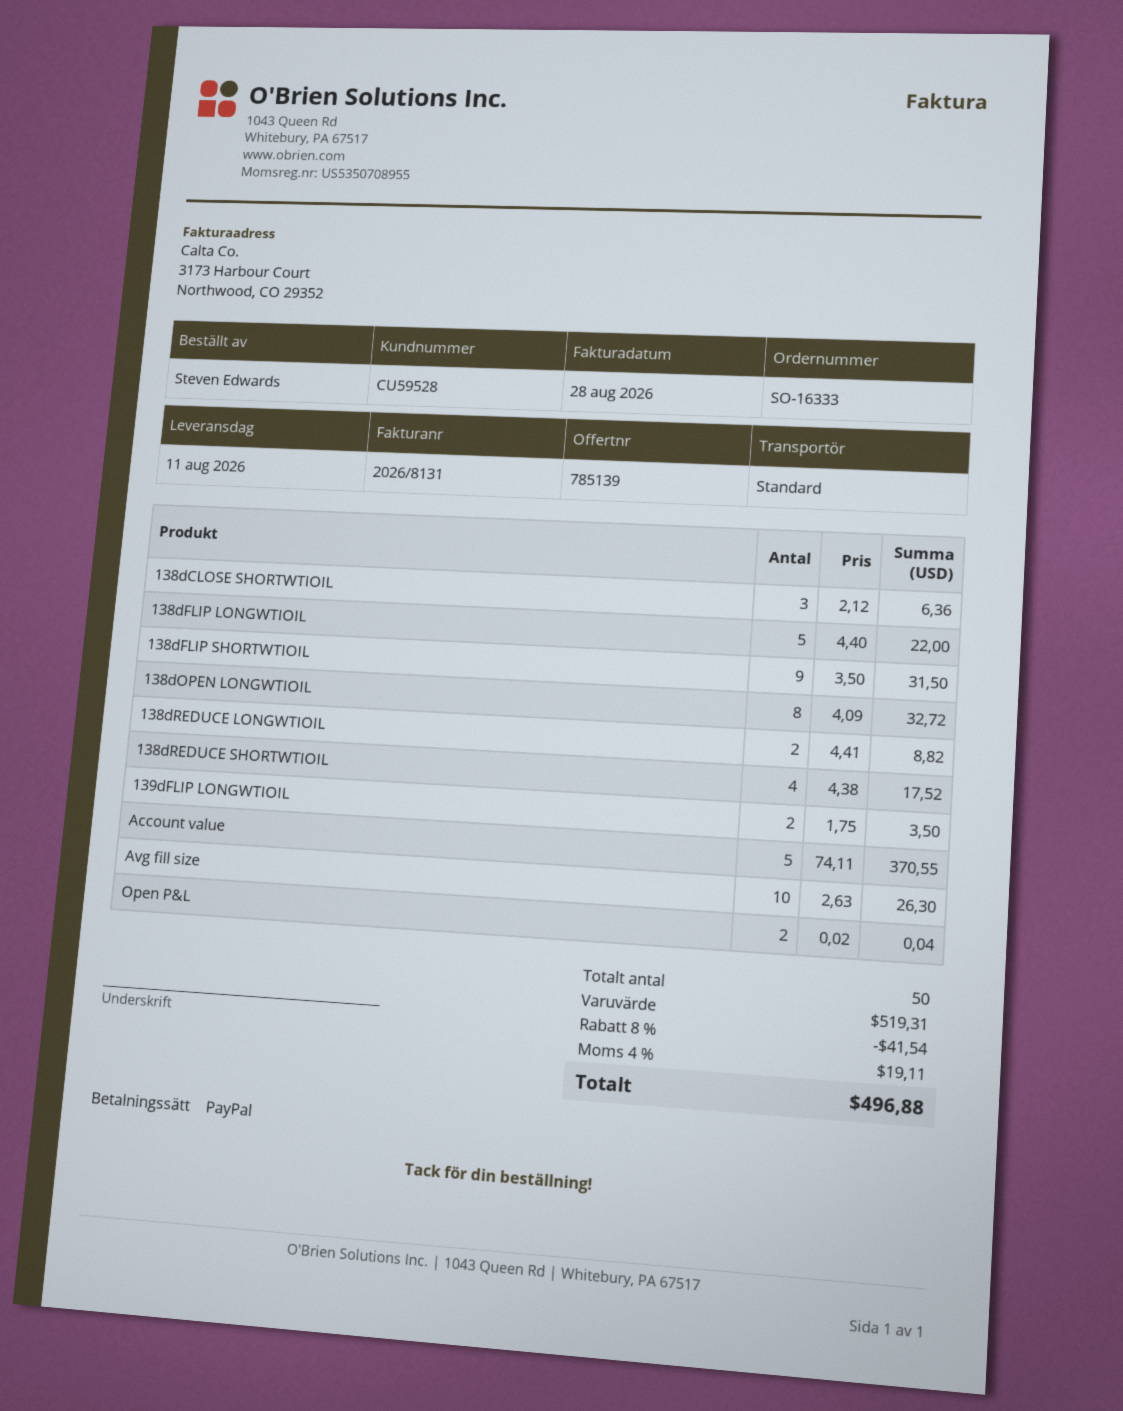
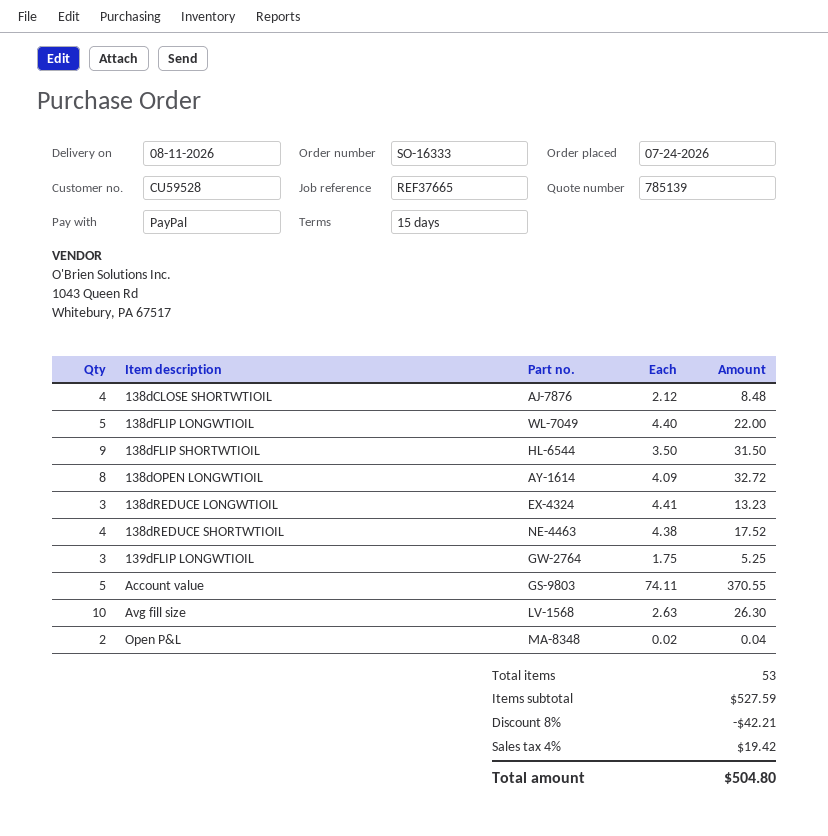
138dCLOSE SHORTWTIOIL: 3 x 2.12 = 6.36 -> 4 x 2.12 = 8.48
138dREDUCE LONGWTIOIL: 2 x 4.41 = 8.82 -> 3 x 4.41 = 13.23
139dFLIP LONGWTIOIL: 2 x 1.75 = 3.50 -> 3 x 1.75 = 5.25
total quantity: 50 -> 53
subtotal: 519.31 -> 527.59
discount: 8% = 41.54 -> 8% = 42.21
tax: 4% = 19.11 -> 4% = 19.42
total: 496.88 -> 504.80

